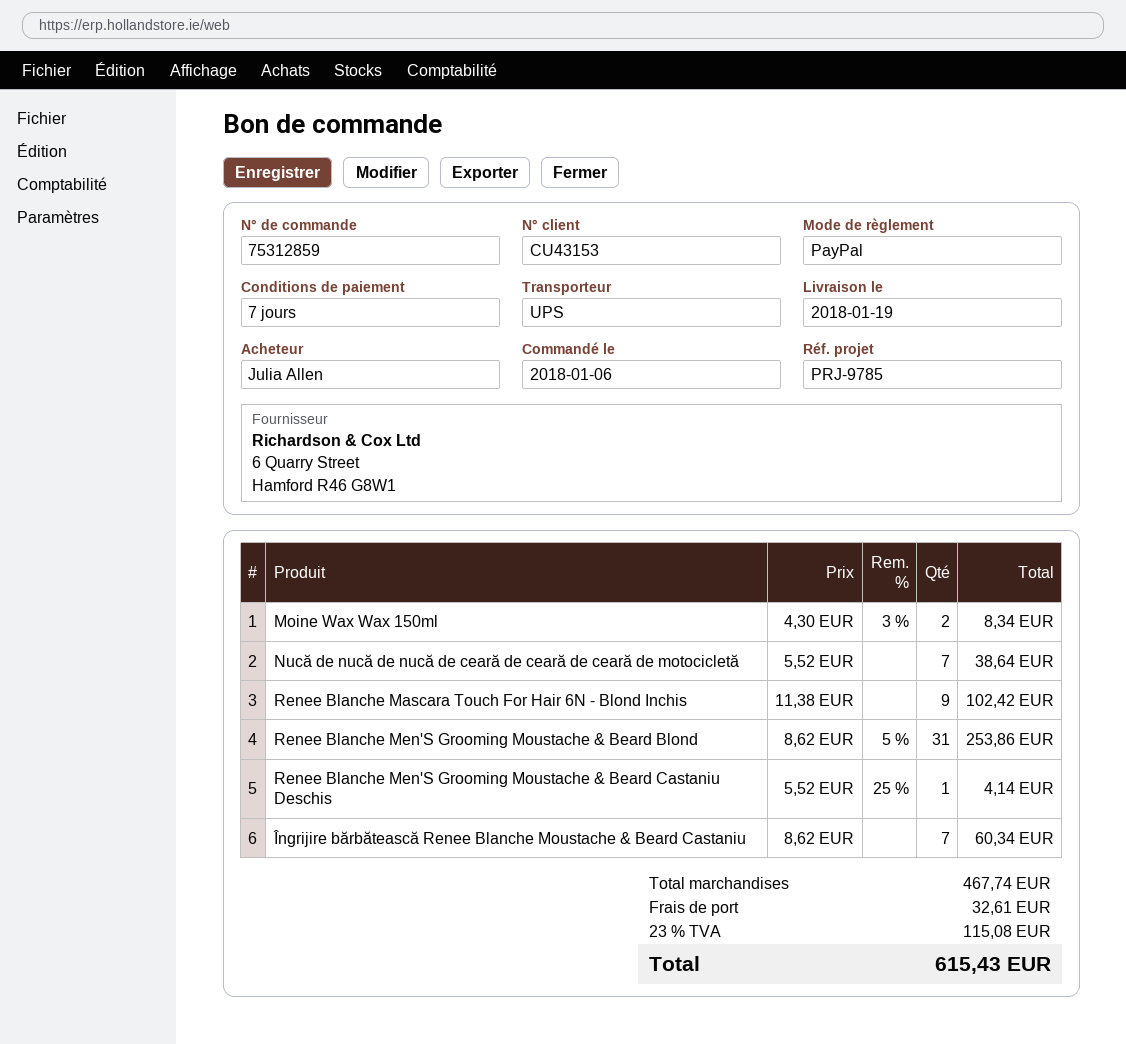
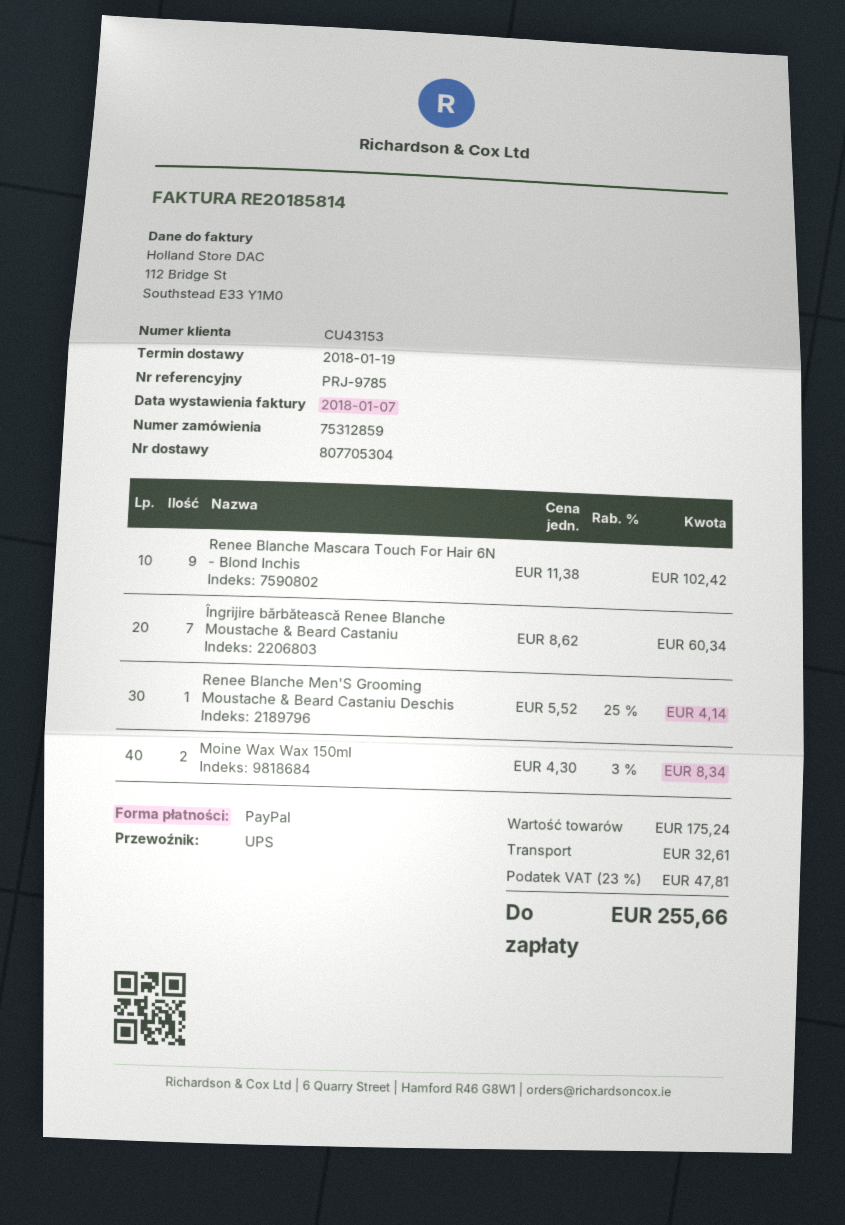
Nucă de nucă de nucă de ceară de ceară de ceară de motocicletă: 7 x 5.52 = 38.64 -> none
Renee Blanche Men'S Grooming Moustache & Beard Blond: 31 x 8.62 - 5% = 253.86 -> none
subtotal: 467.74 -> 175.24
tax: 23% = 115.08 -> 23% = 47.81
total: 615.43 -> 255.66

